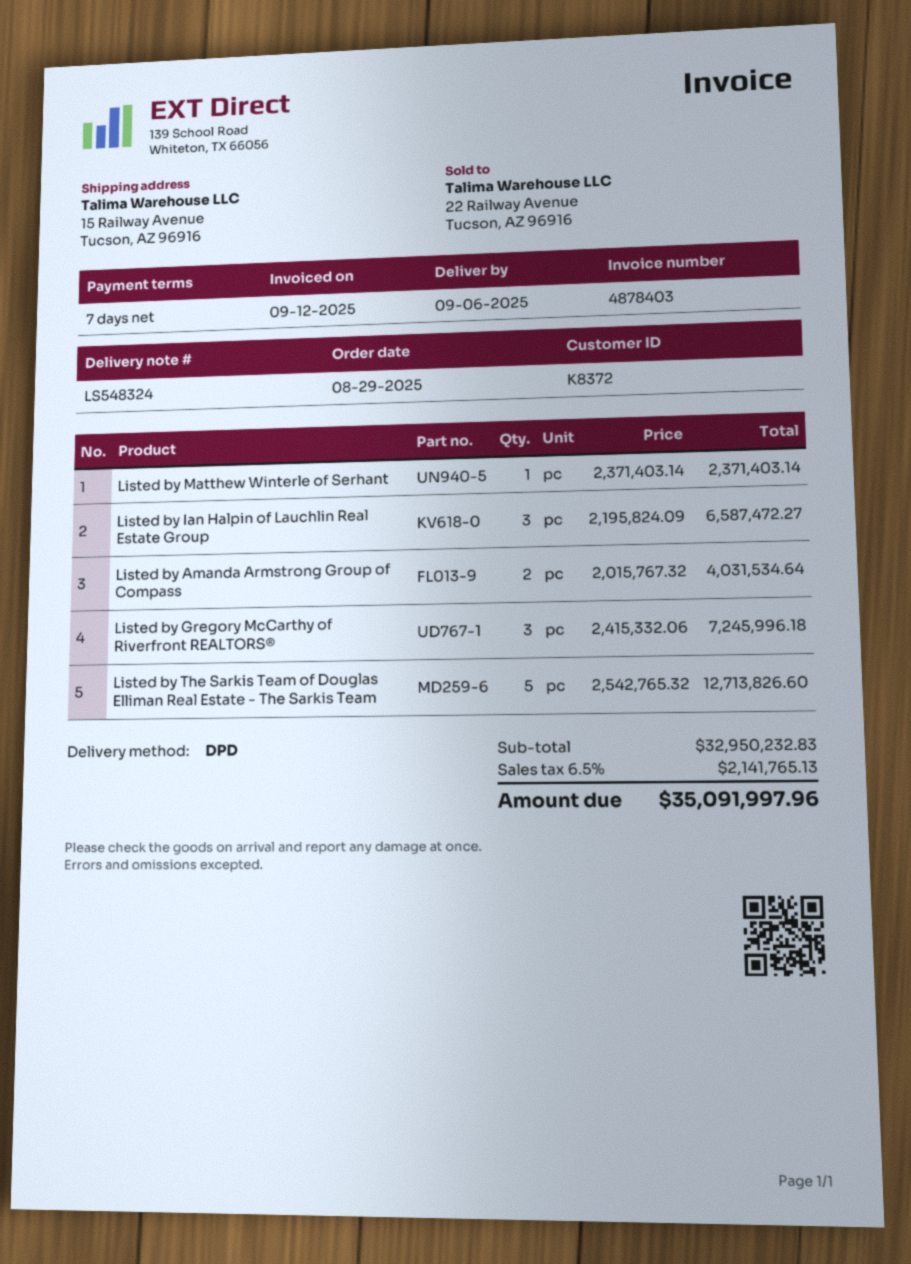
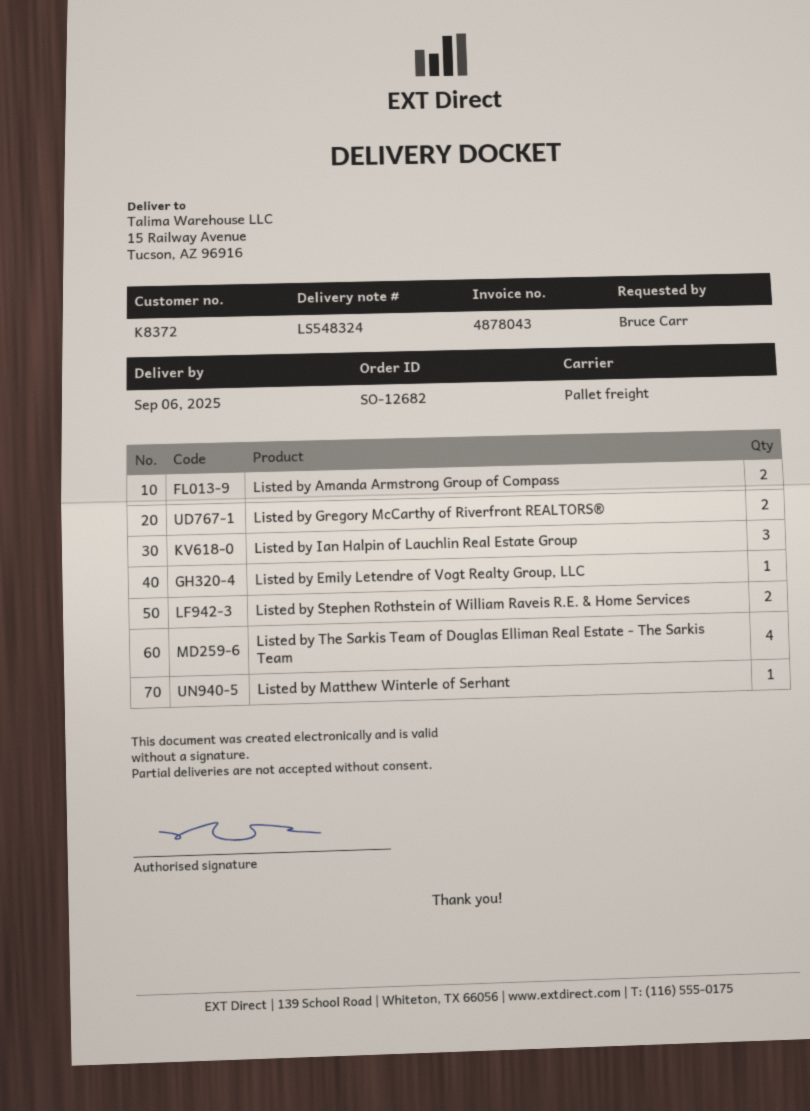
invoice number: 4878403 -> 4878043
shipping method: DPD -> pallet freight
Listed by Gregory McCarthy of Riverfront REALTORS®: 3 -> 2
Listed by The Sarkis Team of Douglas Elliman Real Estate - The Sarkis Team: 5 -> 4
Listed by Emily Letendre of Vogt Realty Group, LLC: none -> 1
Listed by Stephen Rothstein of William Raveis R.E. & Home Services: none -> 2

